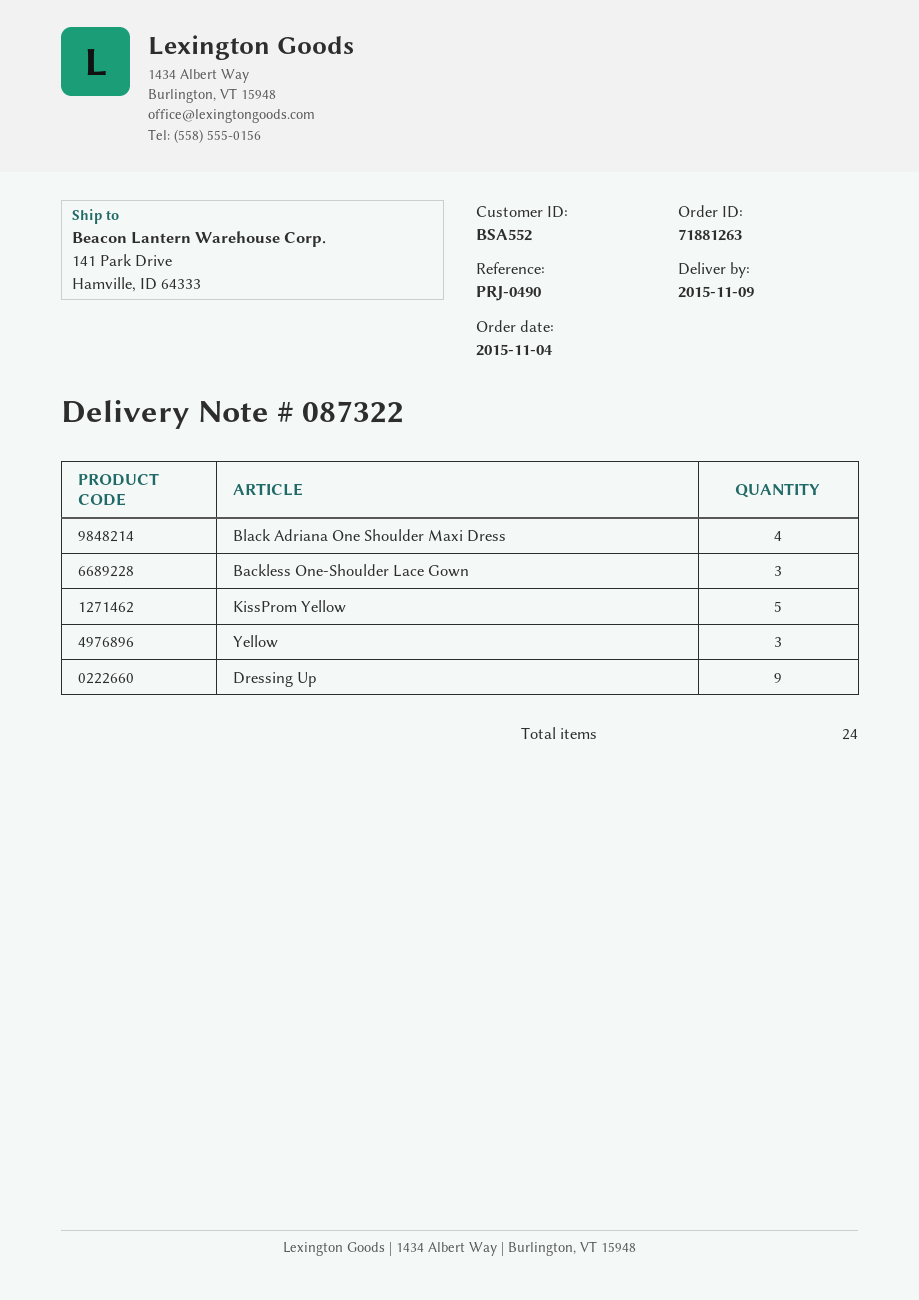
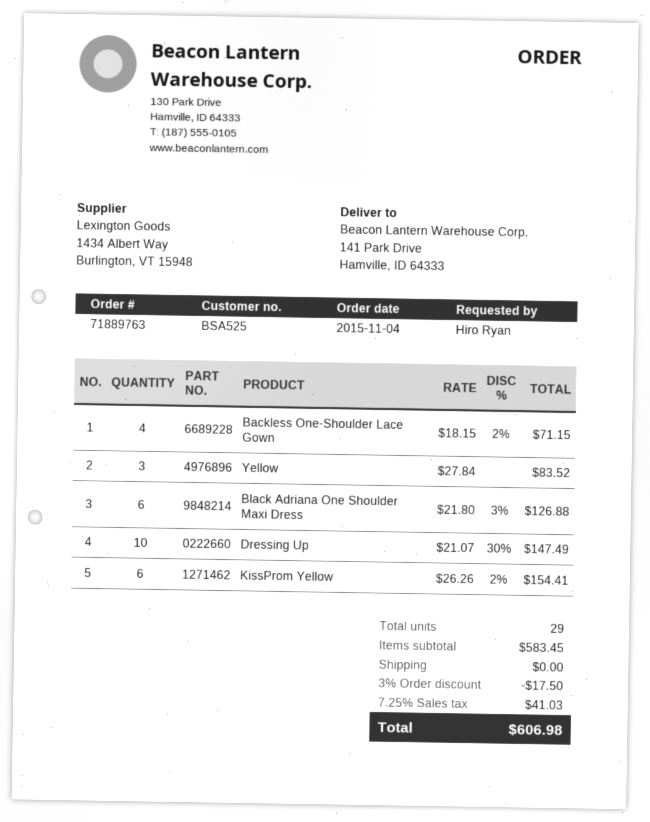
order number: 71881263 -> 71889763
customer number: BSA552 -> BSA525
Black Adriana One Shoulder Maxi Dress: 4 -> 6
Backless One-Shoulder Lace Gown: 3 -> 4
KissProm Yellow: 5 -> 6
Dressing Up: 9 -> 10
total quantity: 24 -> 29

